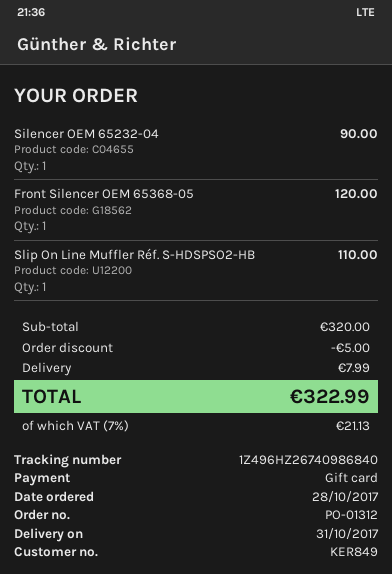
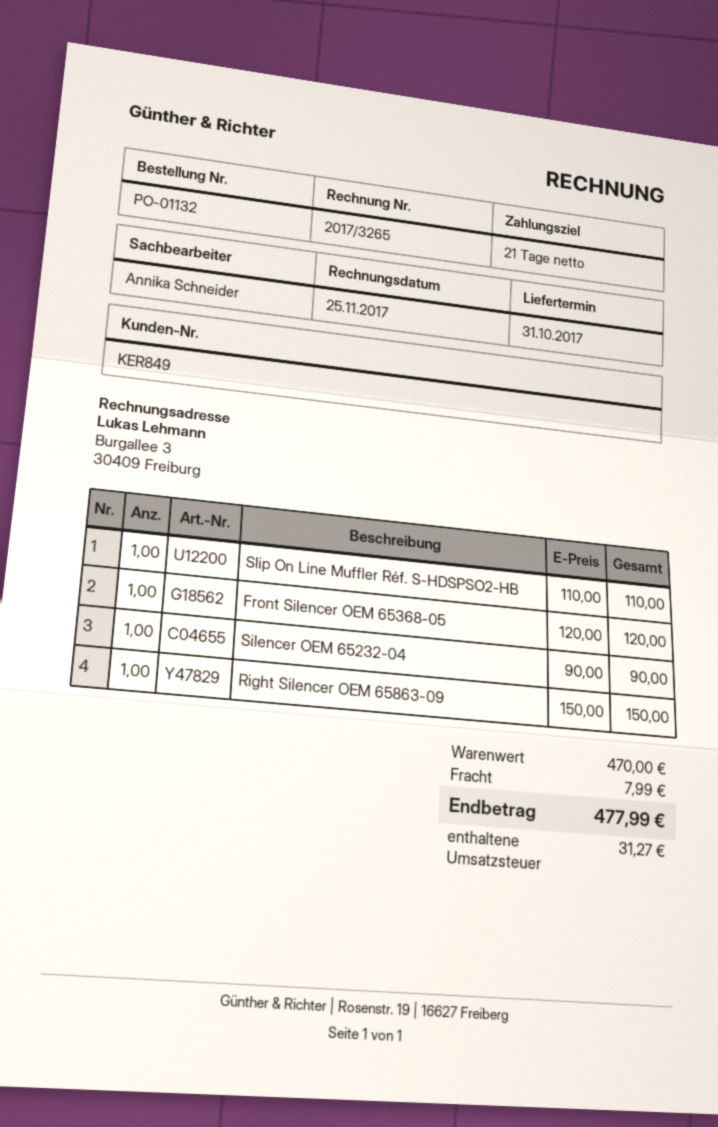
order number: PO-01312 -> PO-01132
Right Silencer OEM 65863-09: none -> 1 for 150.00
subtotal: 320.00 -> 470.00
discount: 5.00 -> none
tax: 21.13 -> 31.27
total: 322.99 -> 477.99

